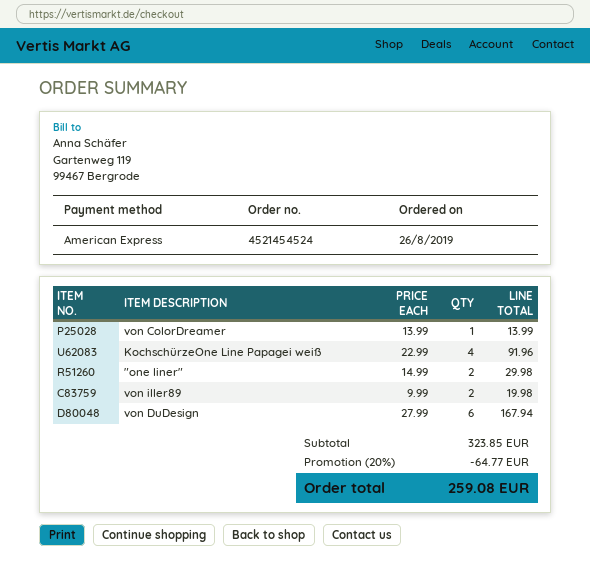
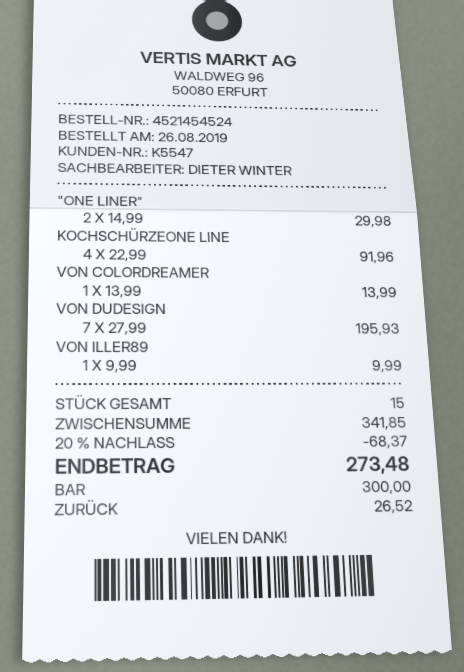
payment method: American Express -> cash
von iller89: 2 x 9.99 = 19.98 -> 1 x 9.99 = 9.99
von DuDesign: 6 x 27.99 = 167.94 -> 7 x 27.99 = 195.93
subtotal: 323.85 -> 341.85
discount: 20% = 64.77 -> 20% = 68.37
total: 259.08 -> 273.48

